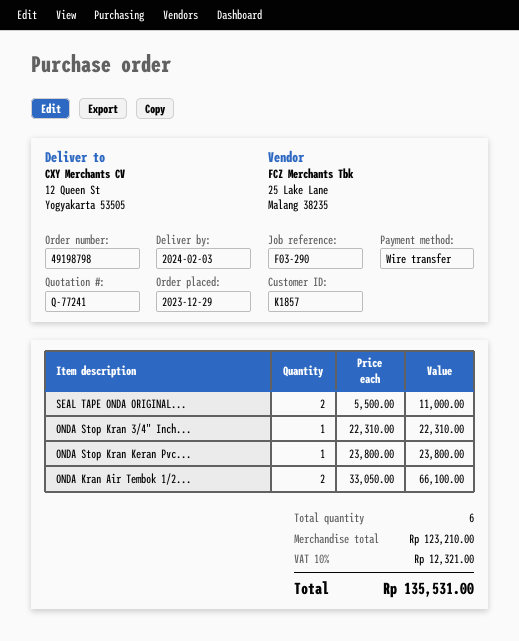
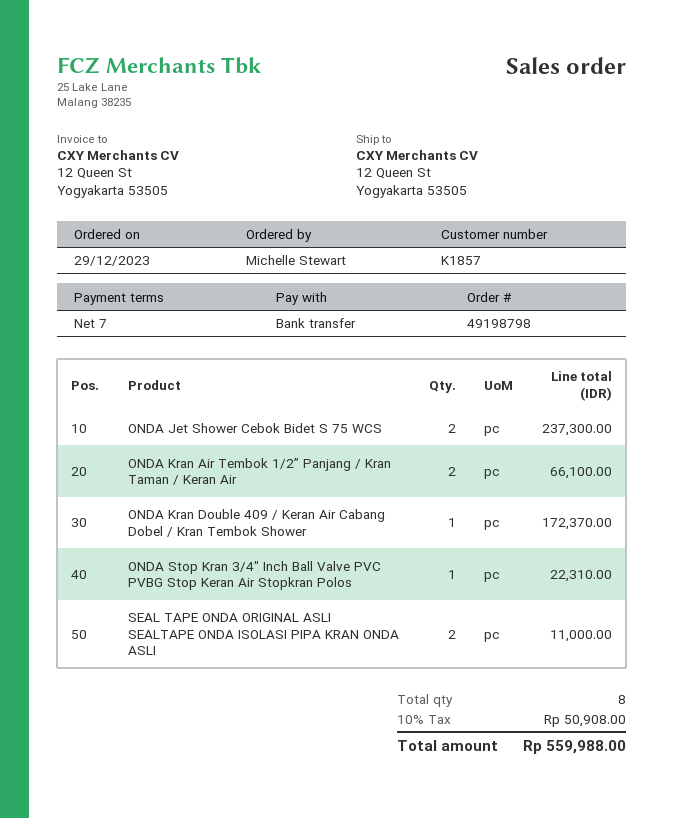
ONDA Stop Kran Keran Pvc...: 1 for 23800.00 -> none
ONDA Jet Shower Cebok Bidet S 75 WCS: none -> 2 for 237300.00
ONDA Kran Double 409 / Keran Air Cabang Dobel / Kran Tembok Shower: none -> 1 for 172370.00
total quantity: 6 -> 8
tax: 10% = 12321.00 -> 10% = 50908.00
total: 135531.00 -> 559988.00

